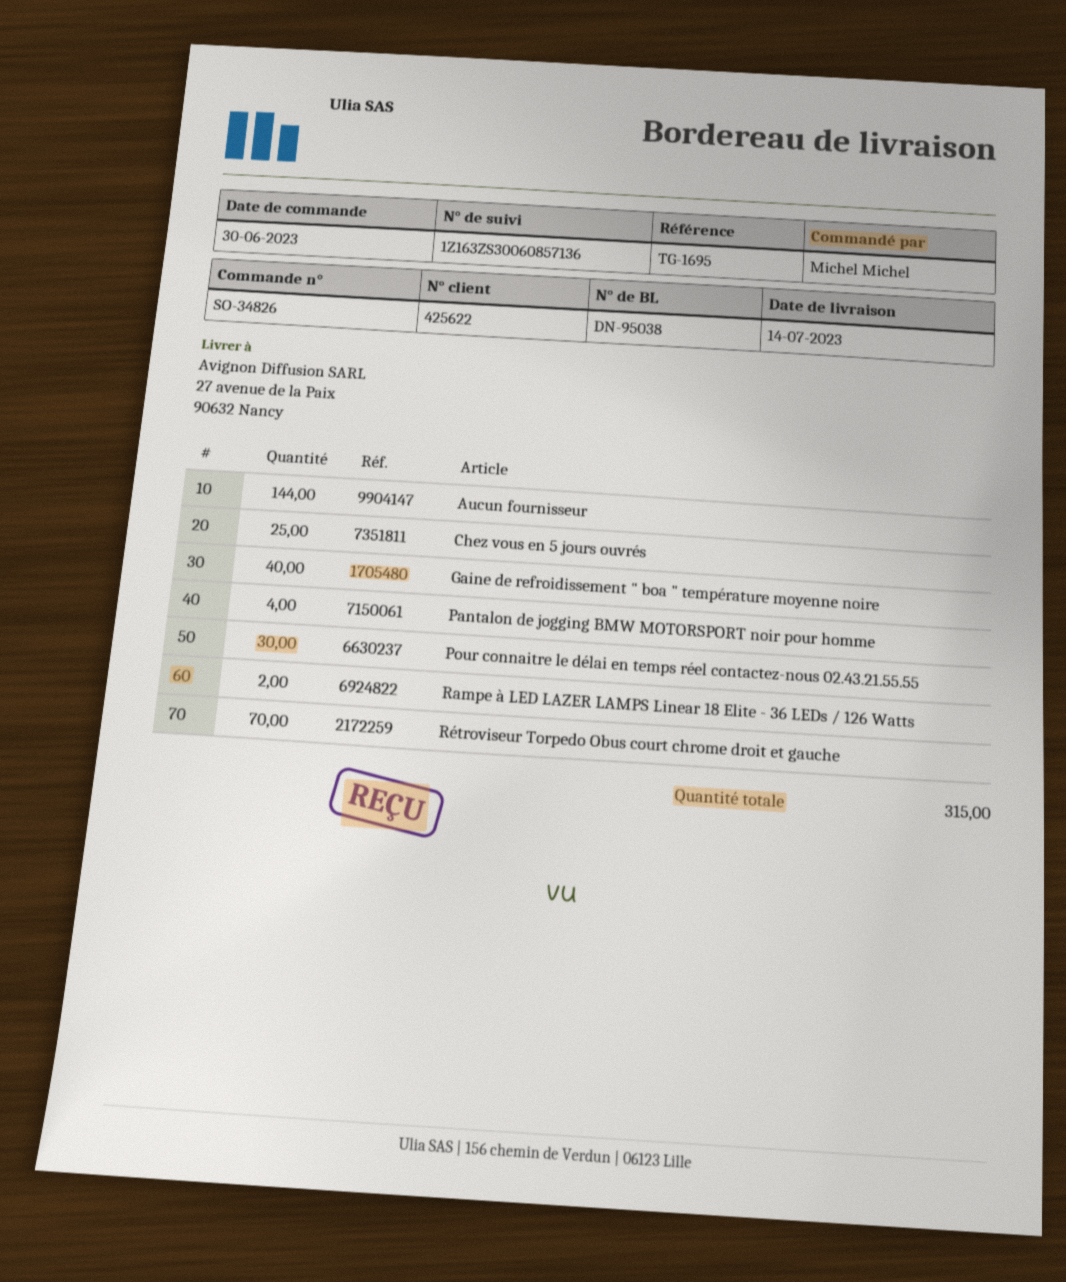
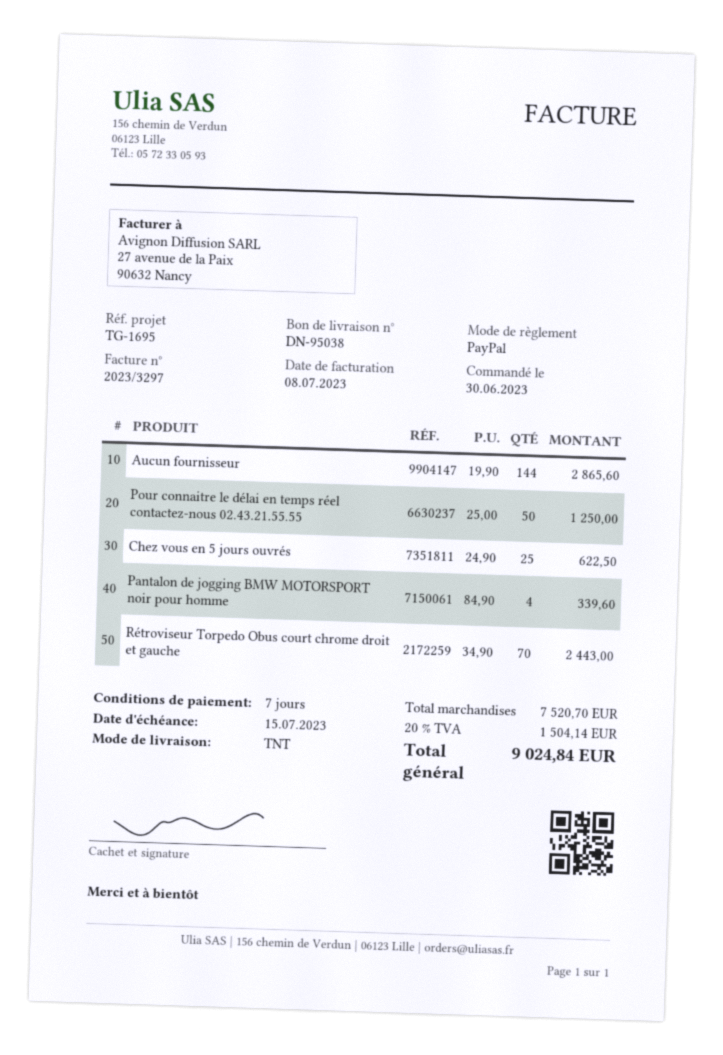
Gaine de refroidissement " boa " température moyenne noire: 40 -> none
Pour connaitre le délai en temps réel contactez-nous 02.43.21.55.55: 30 -> 50
Rampe à LED LAZER LAMPS Linear 18 Elite - 36 LEDs / 126 Watts: 2 -> none

